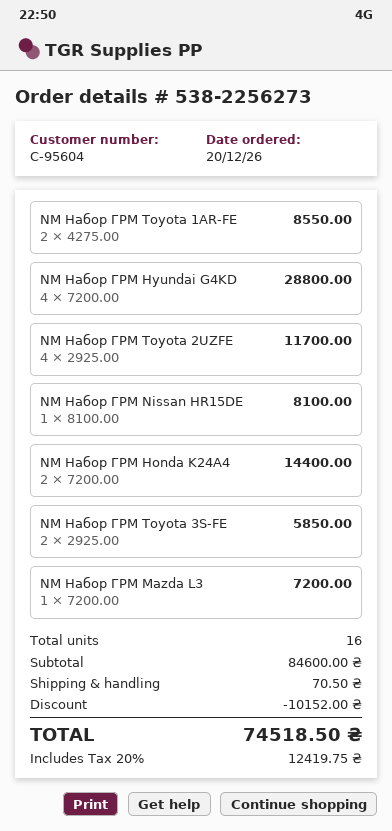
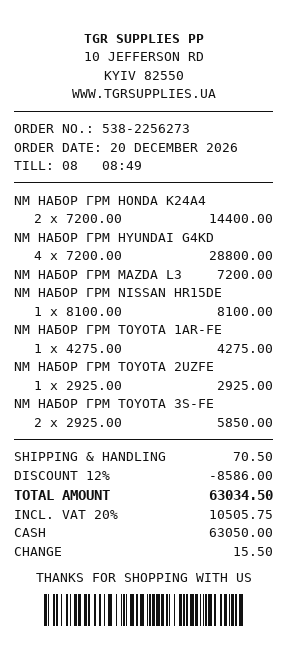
NM Набор ГРМ Toyota 1AR-FE: 2 x 4275.00 = 8550.00 -> 1 x 4275.00 = 4275.00
NM Набор ГРМ Toyota 2UZFE: 4 x 2925.00 = 11700.00 -> 1 x 2925.00 = 2925.00
discount: 10152.00 -> 8586.00
tax: 20% = 12419.75 -> 20% = 10505.75
total: 74518.50 -> 63034.50

